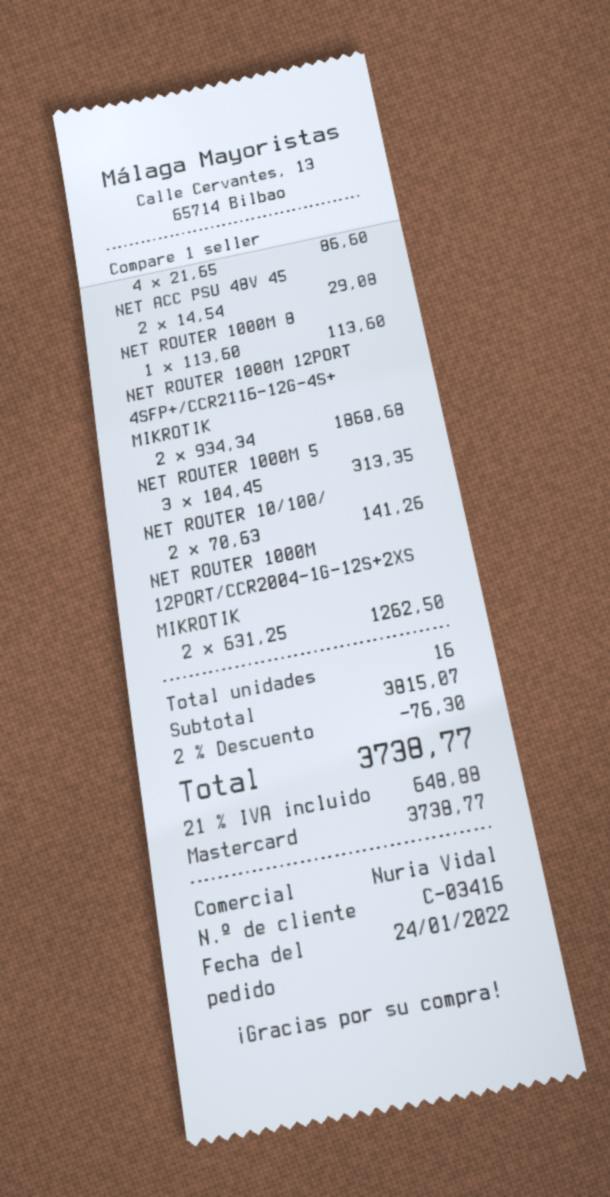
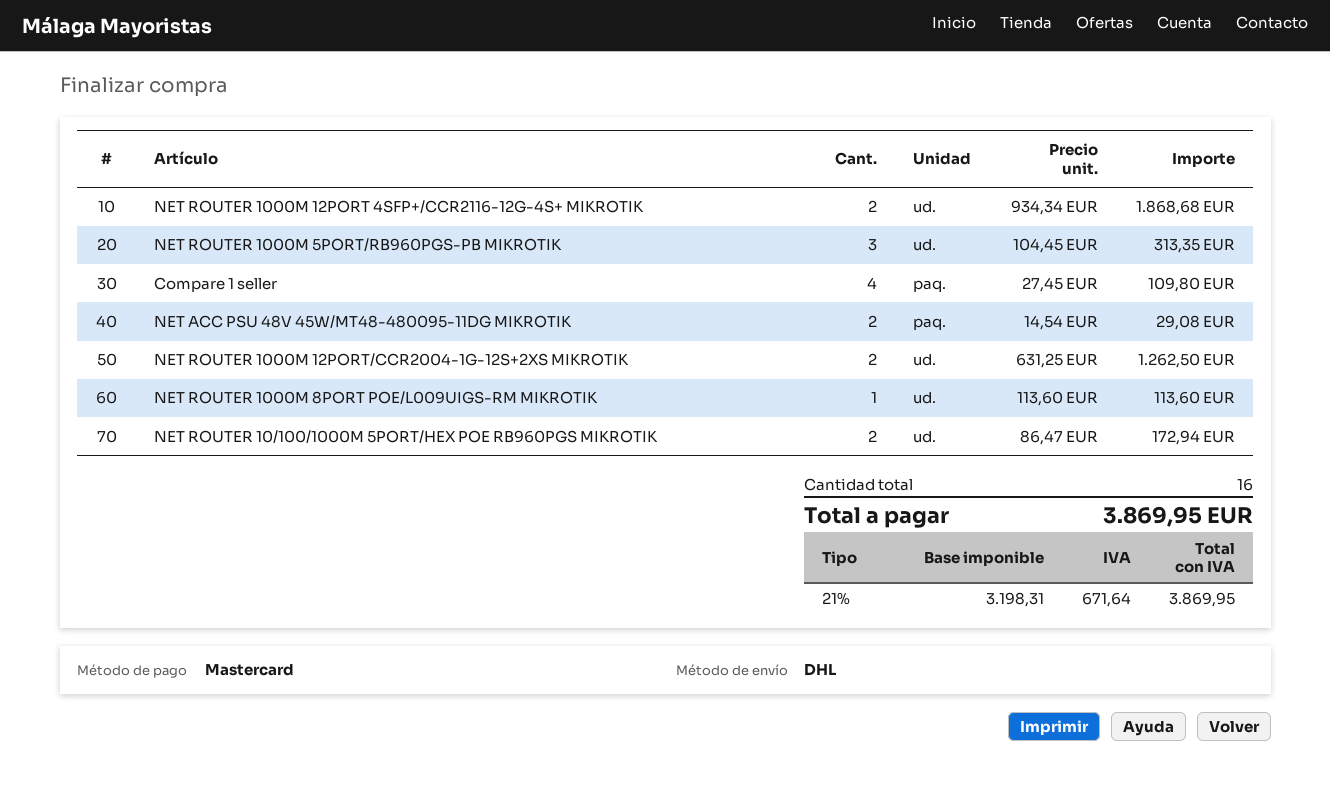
Compare 1 seller: 4 x 21.65 = 86.60 -> 4 x 27.45 = 109.80
NET ROUTER 10/100/: 2 x 70.63 = 141.26 -> 2 x 86.47 = 172.94
discount: 2% = 76.30 -> none
tax: 21% = 648.88 -> 21% = 671.64
total: 3738.77 -> 3869.95

